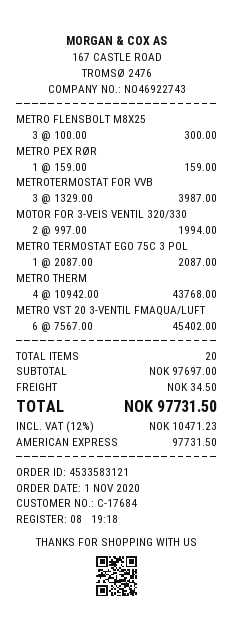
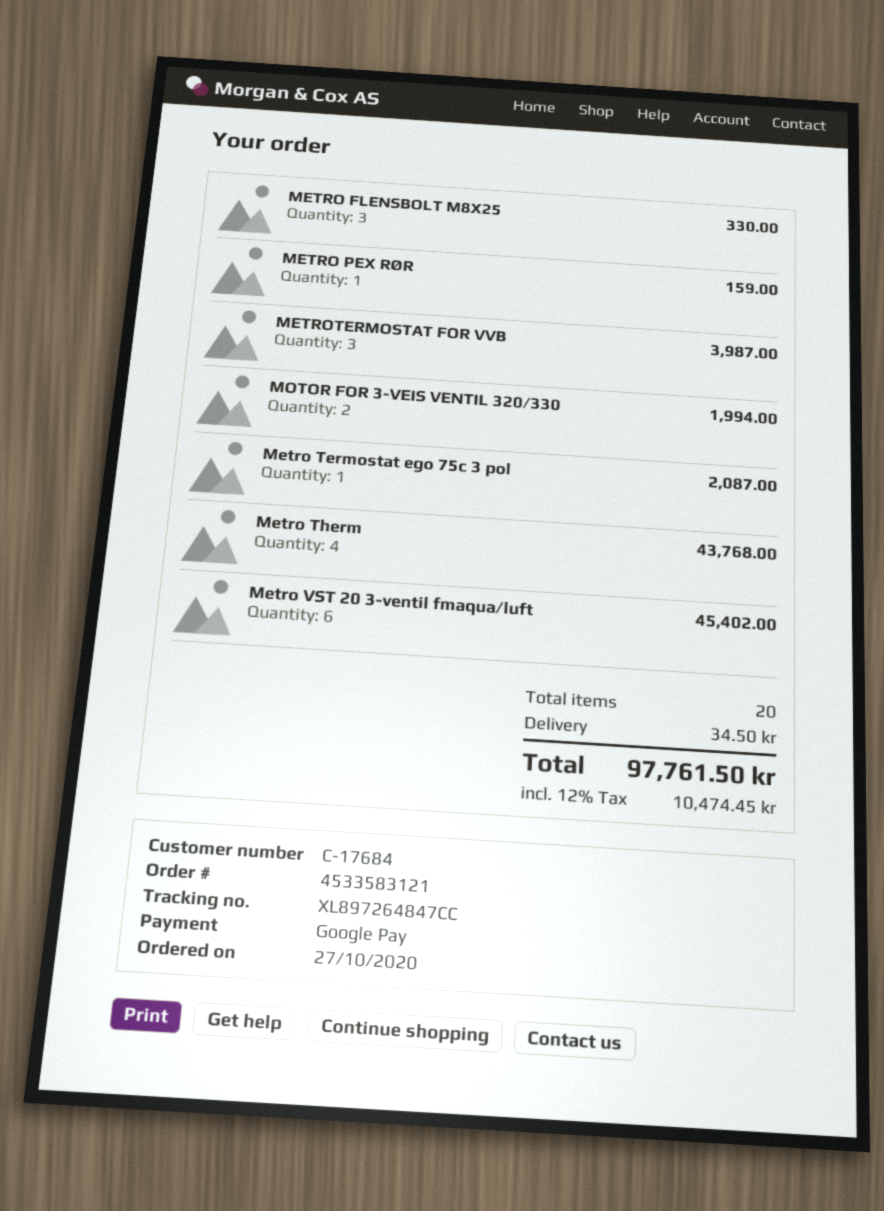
order date: 2020-11-01 -> 2020-10-27
payment method: American Express -> Google Pay
METRO FLENSBOLT M8X25: 3 for 300.00 -> 3 for 330.00
tax: 12% = 10471.23 -> 12% = 10474.45
total: 97731.50 -> 97761.50

